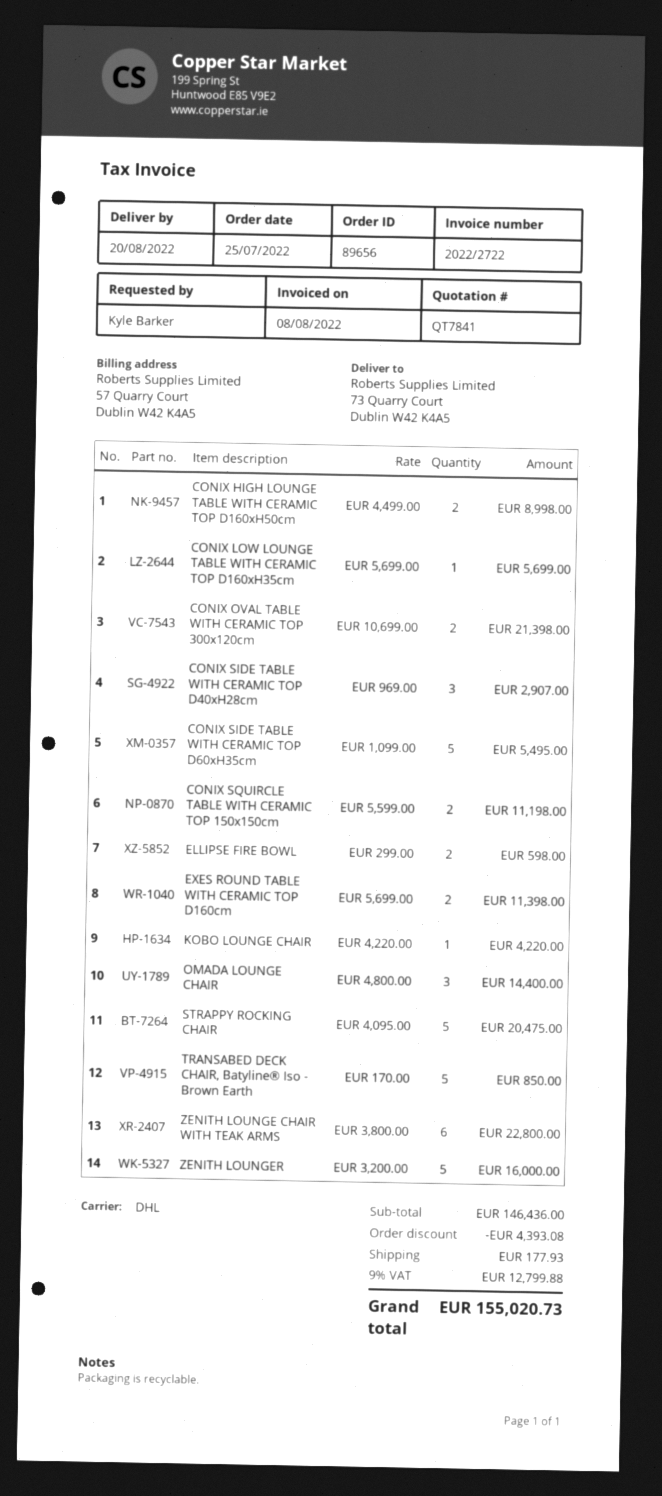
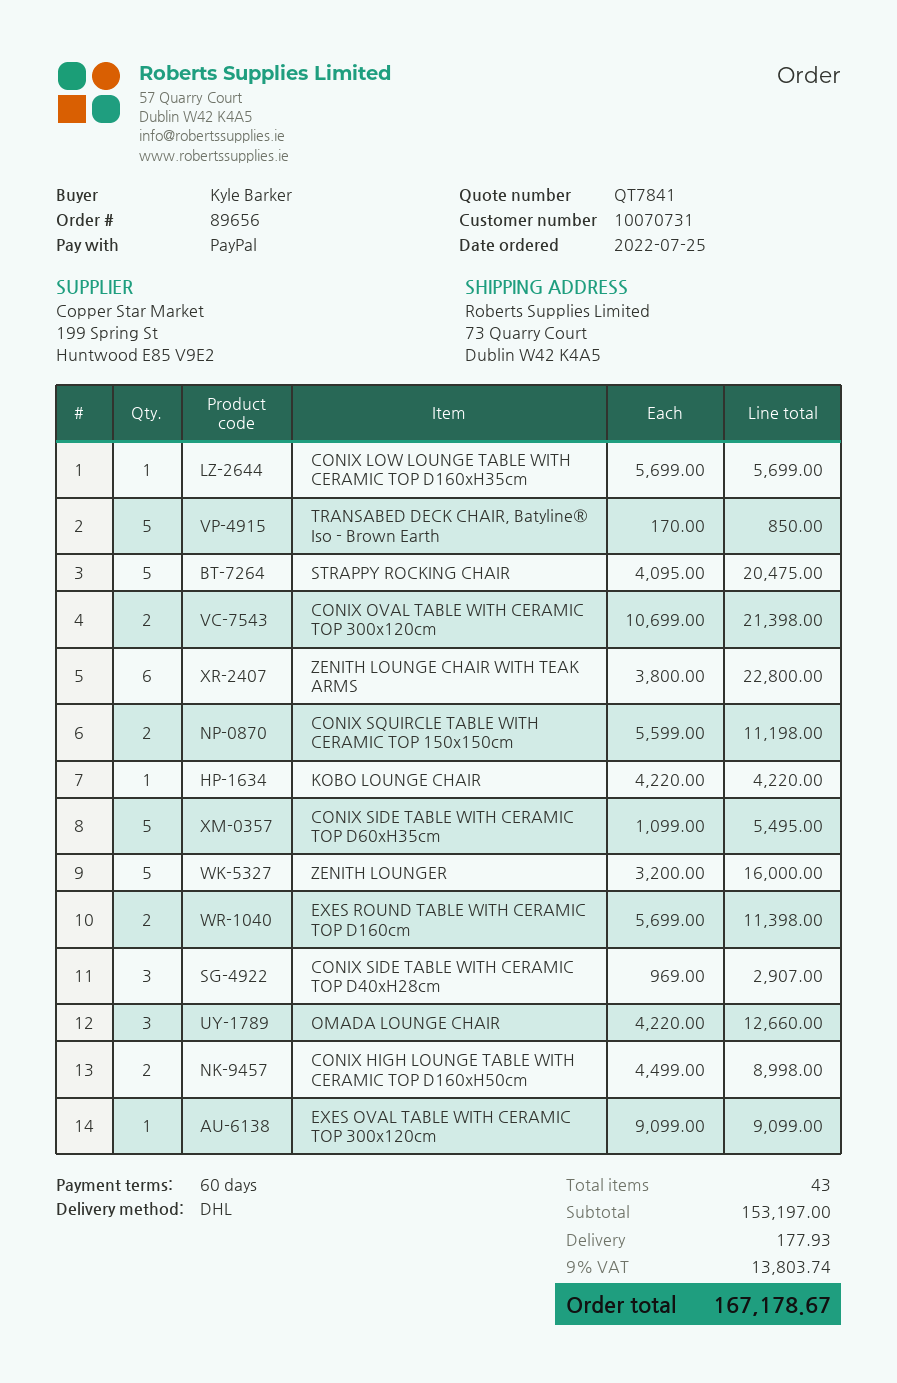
ELLIPSE FIRE BOWL: 2 x 299.00 = 598.00 -> none
OMADA LOUNGE CHAIR: 3 x 4800.00 = 14400.00 -> 3 x 4220.00 = 12660.00
EXES OVAL TABLE WITH CERAMIC TOP 300x120cm: none -> 1 x 9099.00 = 9099.00
subtotal: 146436.00 -> 153197.00
discount: 4393.08 -> none
tax: 9% = 12799.88 -> 9% = 13803.74
total: 155020.73 -> 167178.67

